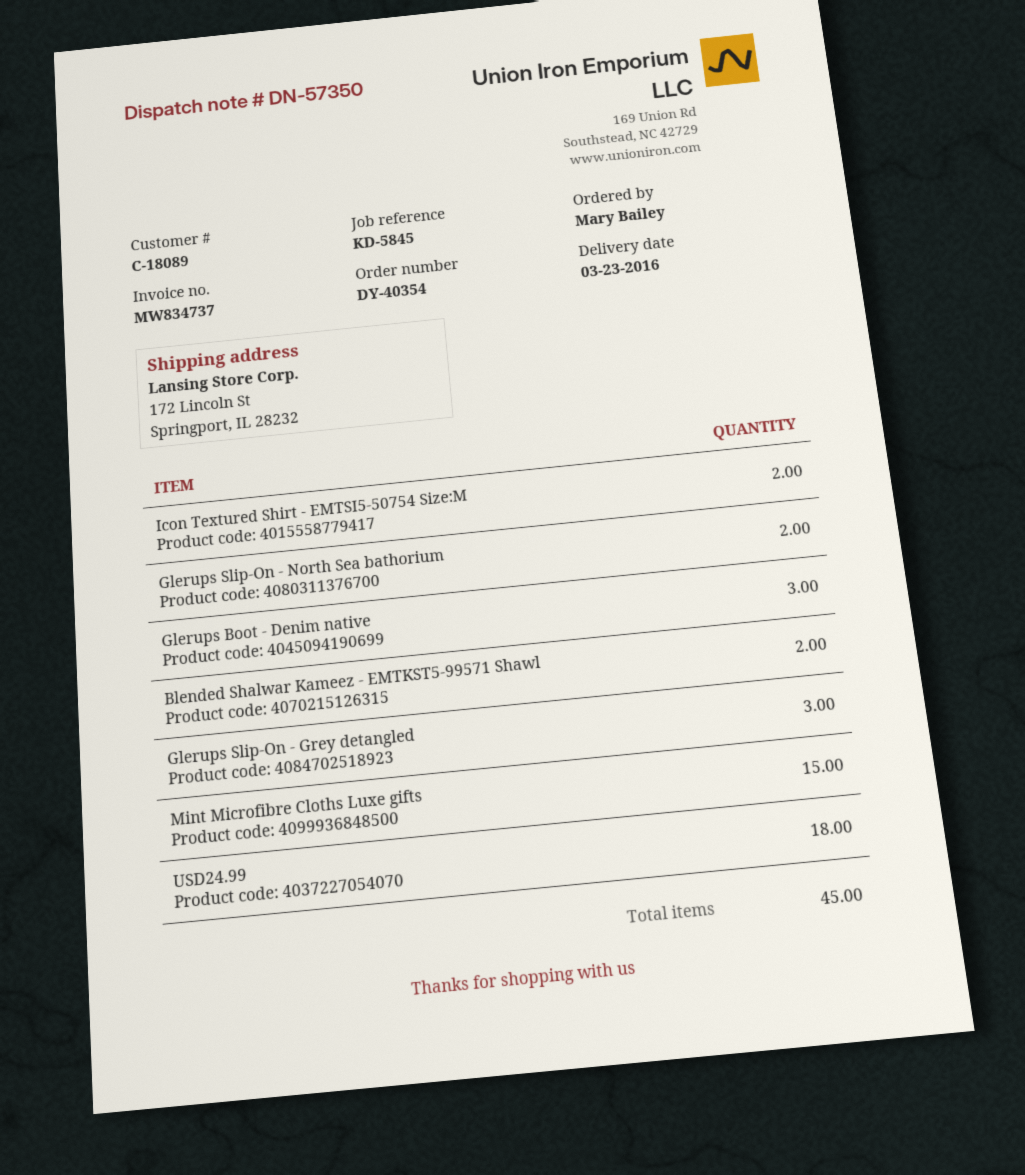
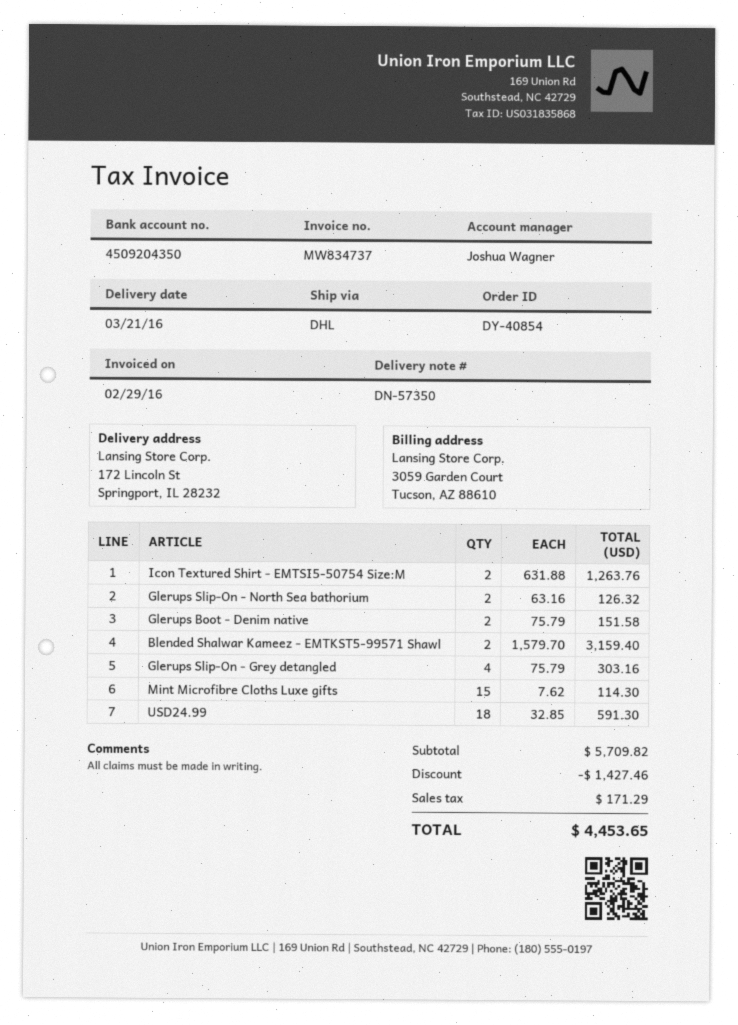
order number: DY-40354 -> DY-40854
delivery date: 2016-03-23 -> 2016-03-21
Glerups Boot - Denim native: 3 -> 2
Glerups Slip-On - Grey detangled: 3 -> 4

